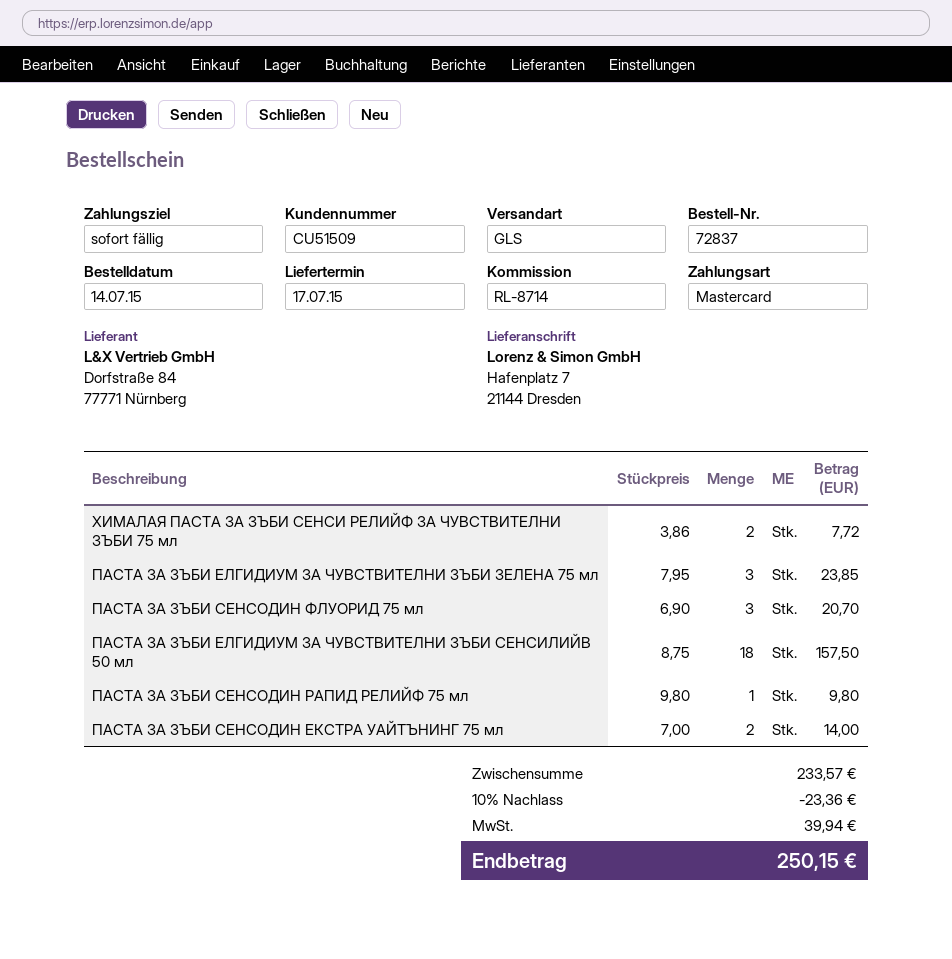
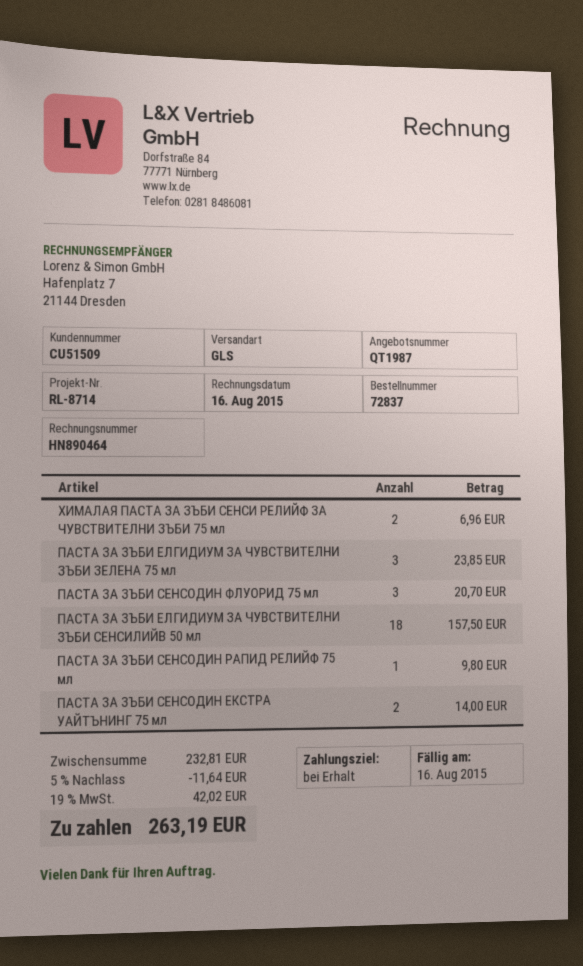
ХИМАЛАЯ ПАСТА ЗА ЗЪБИ СЕНСИ РЕЛИЙФ ЗА ЧУВСТВИТЕЛНИ ЗЪБИ 75 мл: 2 for 7.72 -> 2 for 6.96
subtotal: 233.57 -> 232.81
discount: 10% = 23.36 -> 5% = 11.64
tax: 39.94 -> 42.02
total: 250.15 -> 263.19

